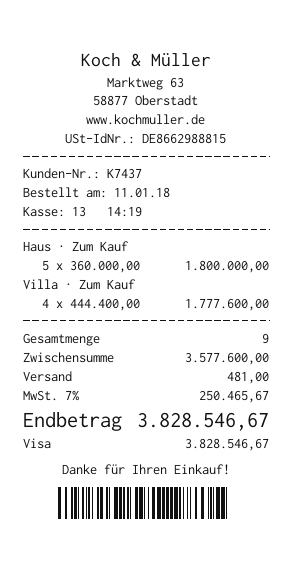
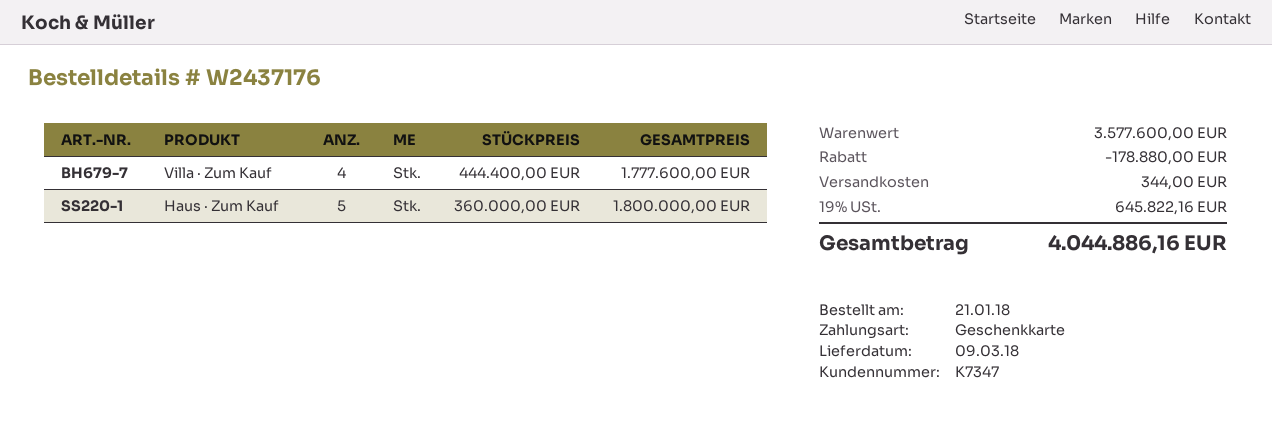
order date: 2018-01-11 -> 2018-01-21
customer number: K7437 -> K7347
payment method: Visa -> gift card
discount: none -> 178880.00
shipping: 481.00 -> 344.00
tax: 7% = 250465.67 -> 19% = 645822.16
total: 3828546.67 -> 4044886.16

